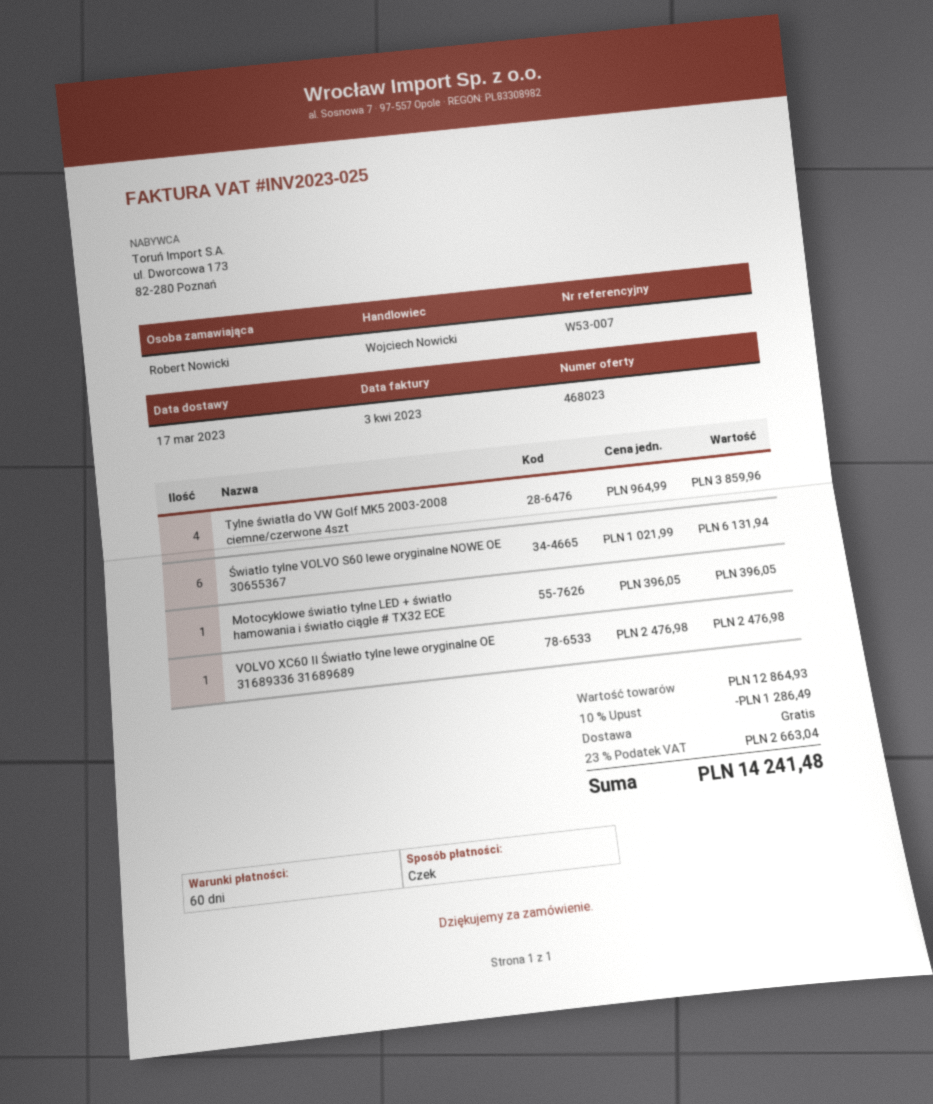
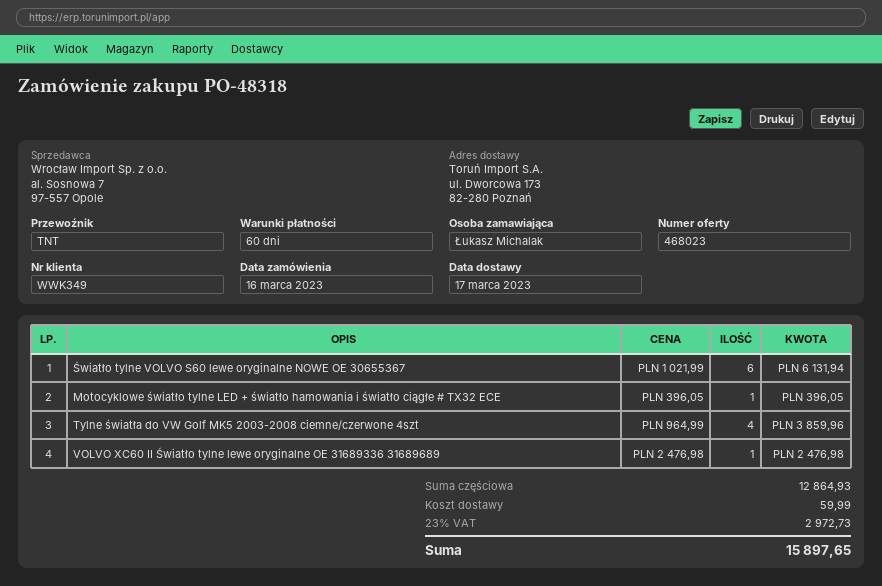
ordered by: Robert Nowicki -> Łukasz Michalak
discount: 10% = 1286.49 -> none
shipping: 0.00 -> 59.99
tax: 23% = 2663.04 -> 23% = 2972.73
total: 14241.48 -> 15897.65

